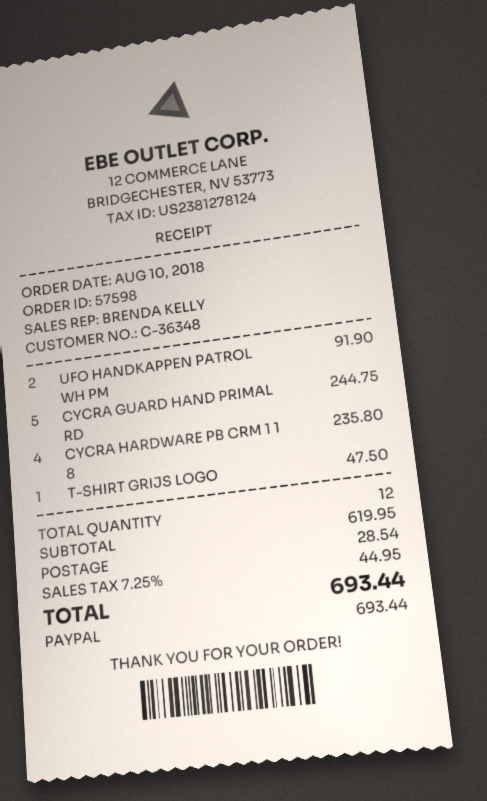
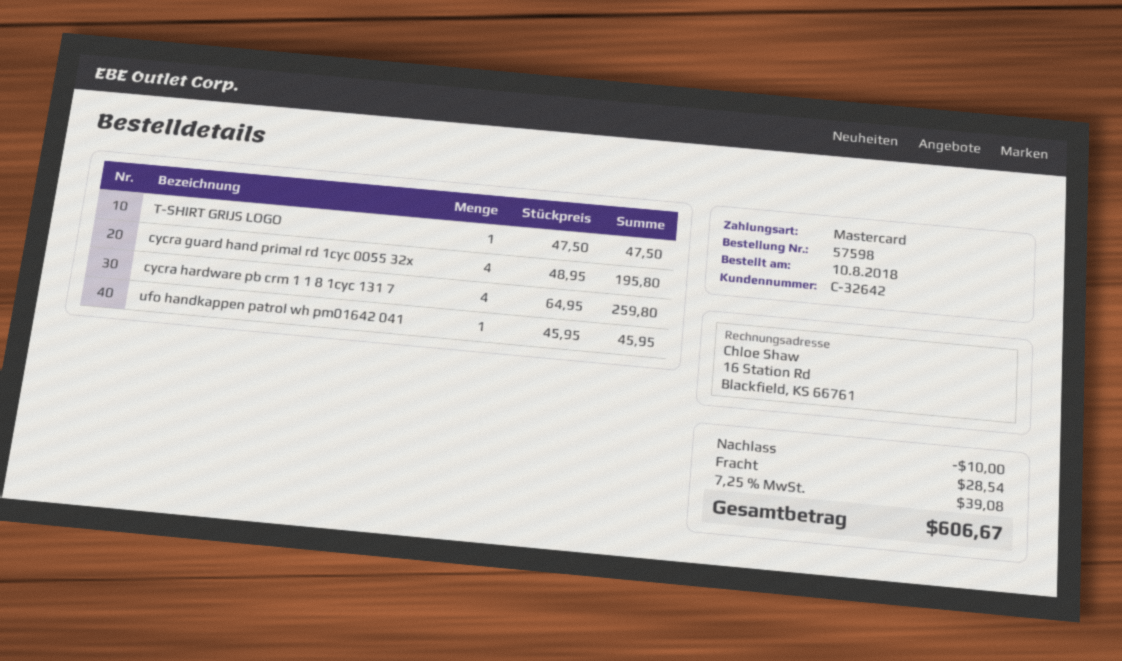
customer number: C-36348 -> C-32642
payment method: PayPal -> Mastercard
UFO HANDKAPPEN PATROL WH PM: 2 for 91.90 -> 1 for 45.95
CYCRA GUARD HAND PRIMAL RD: 5 for 244.75 -> 4 for 195.80
CYCRA HARDWARE PB CRM 1 1 8: 4 for 235.80 -> 4 for 259.80
discount: none -> 10.00
tax: 7.25% = 44.95 -> 7.25% = 39.08
total: 693.44 -> 606.67

